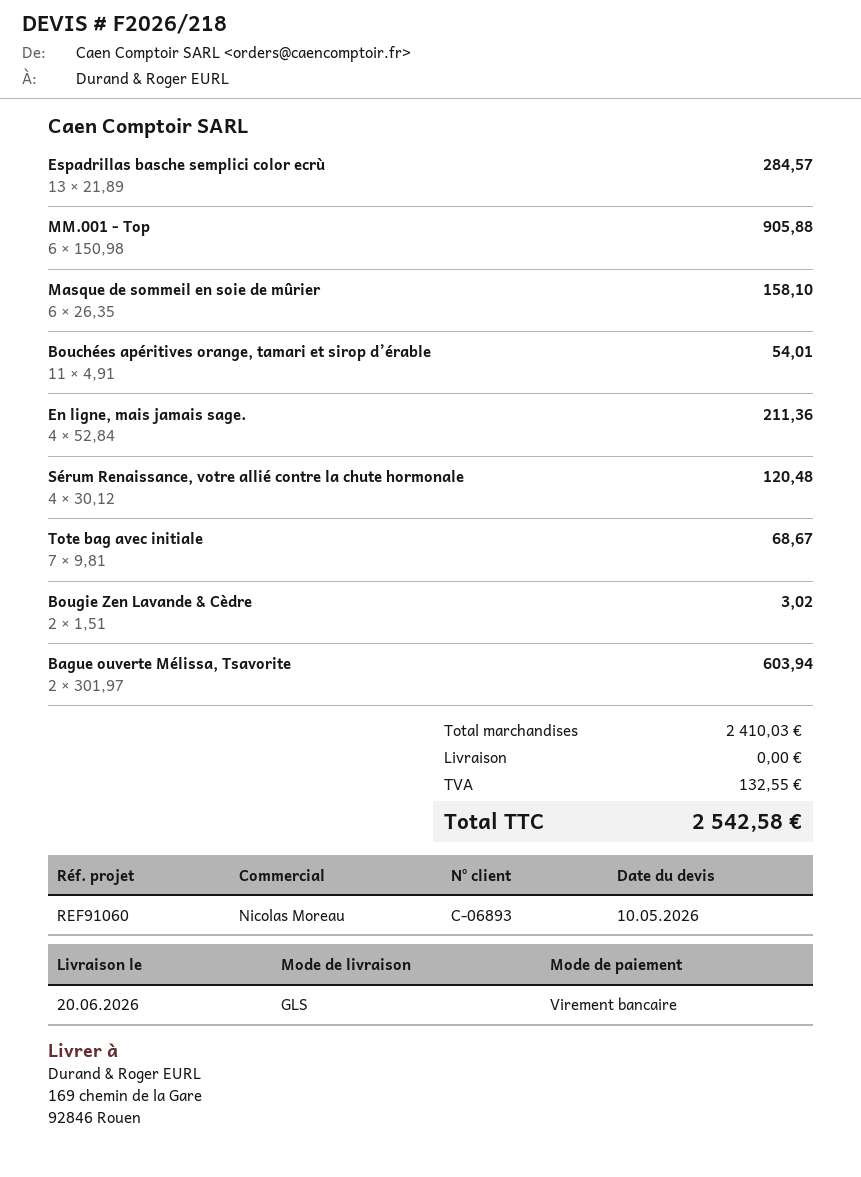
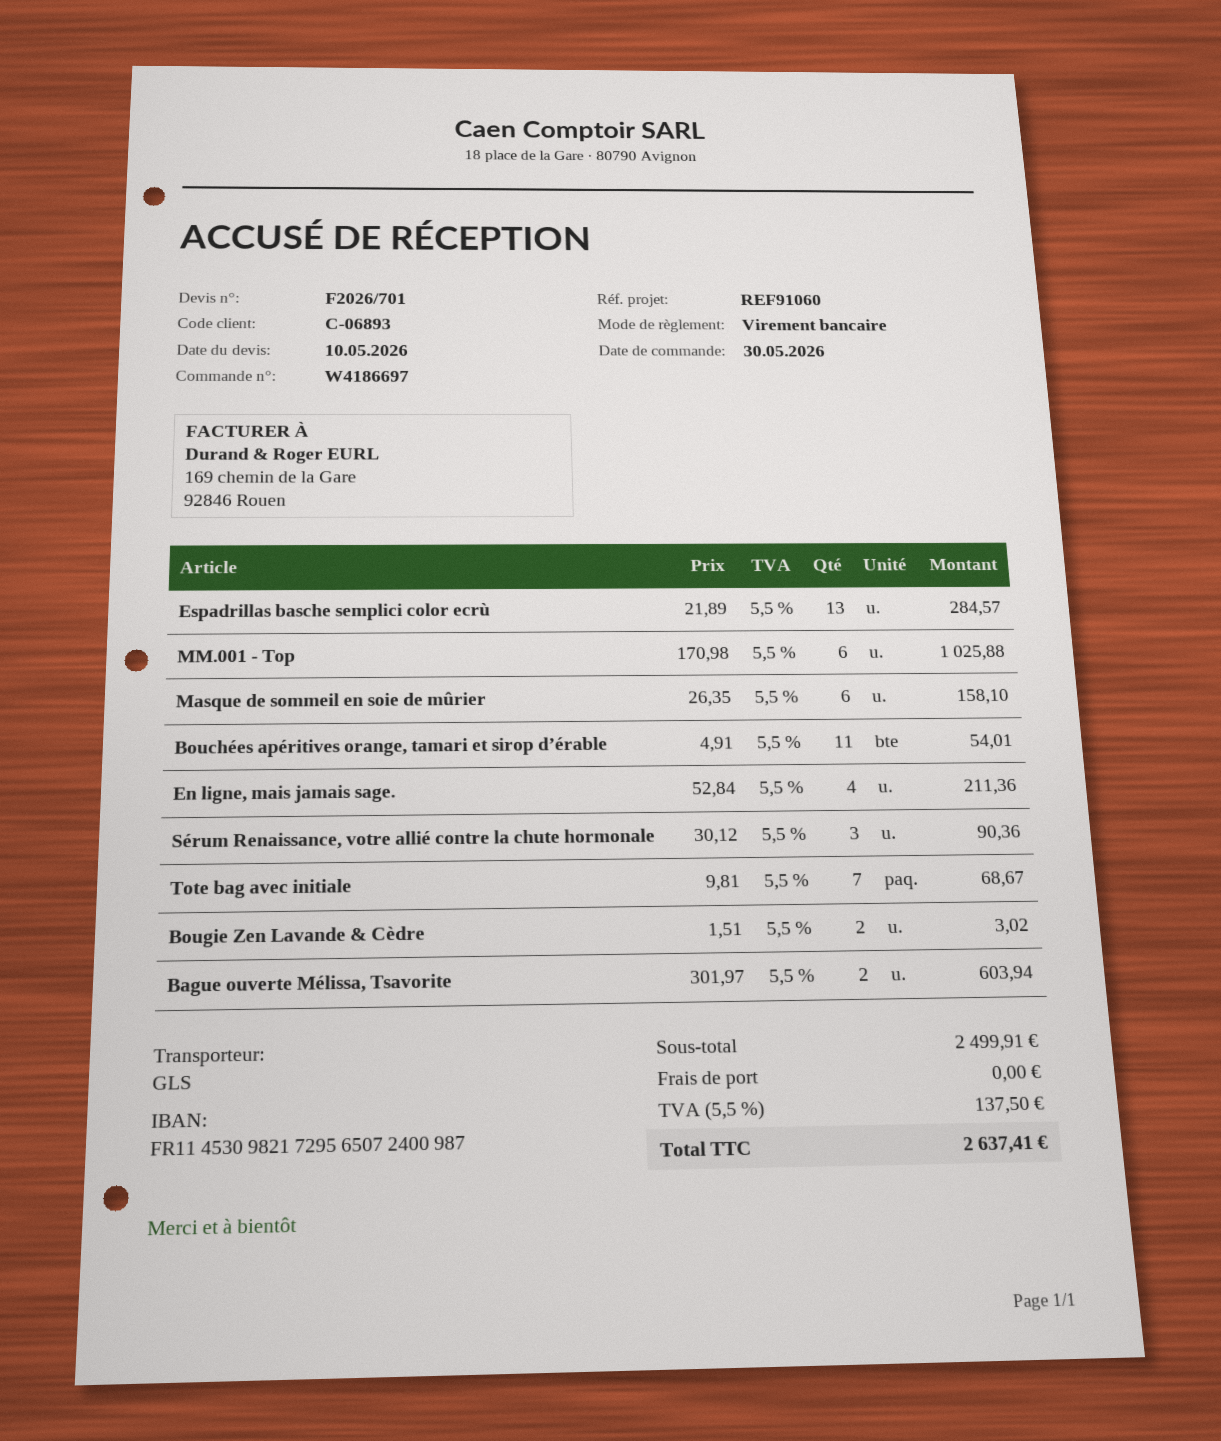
quote number: F2026/218 -> F2026/701
MM.001 - Top: 6 x 150.98 = 905.88 -> 6 x 170.98 = 1025.88
Sérum Renaissance, votre allié contre la chute hormonale: 4 x 30.12 = 120.48 -> 3 x 30.12 = 90.36
subtotal: 2410.03 -> 2499.91
tax: 132.55 -> 137.50
total: 2542.58 -> 2637.41

